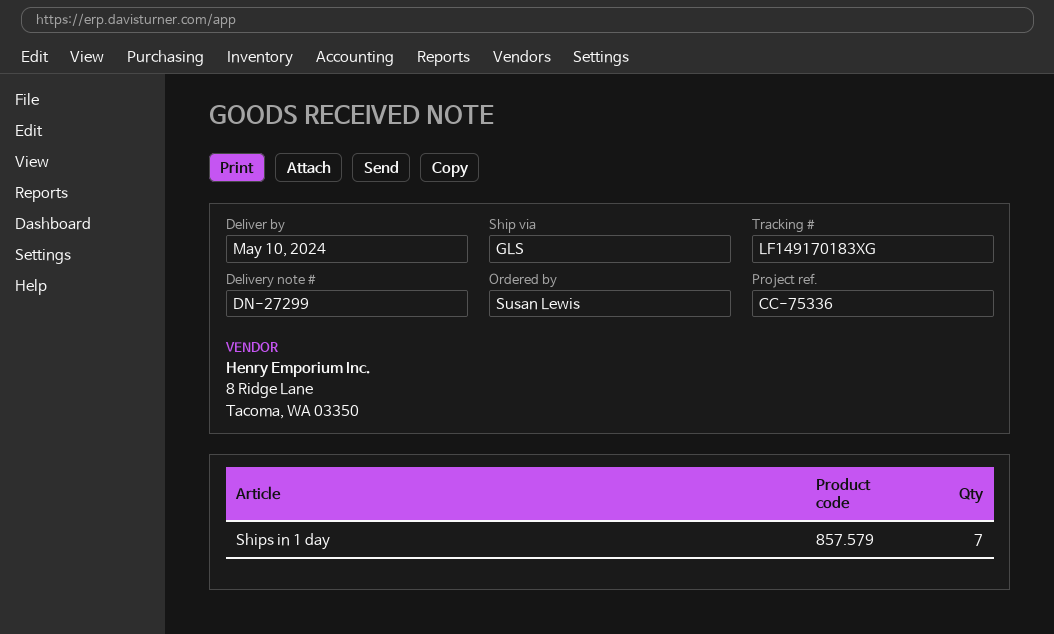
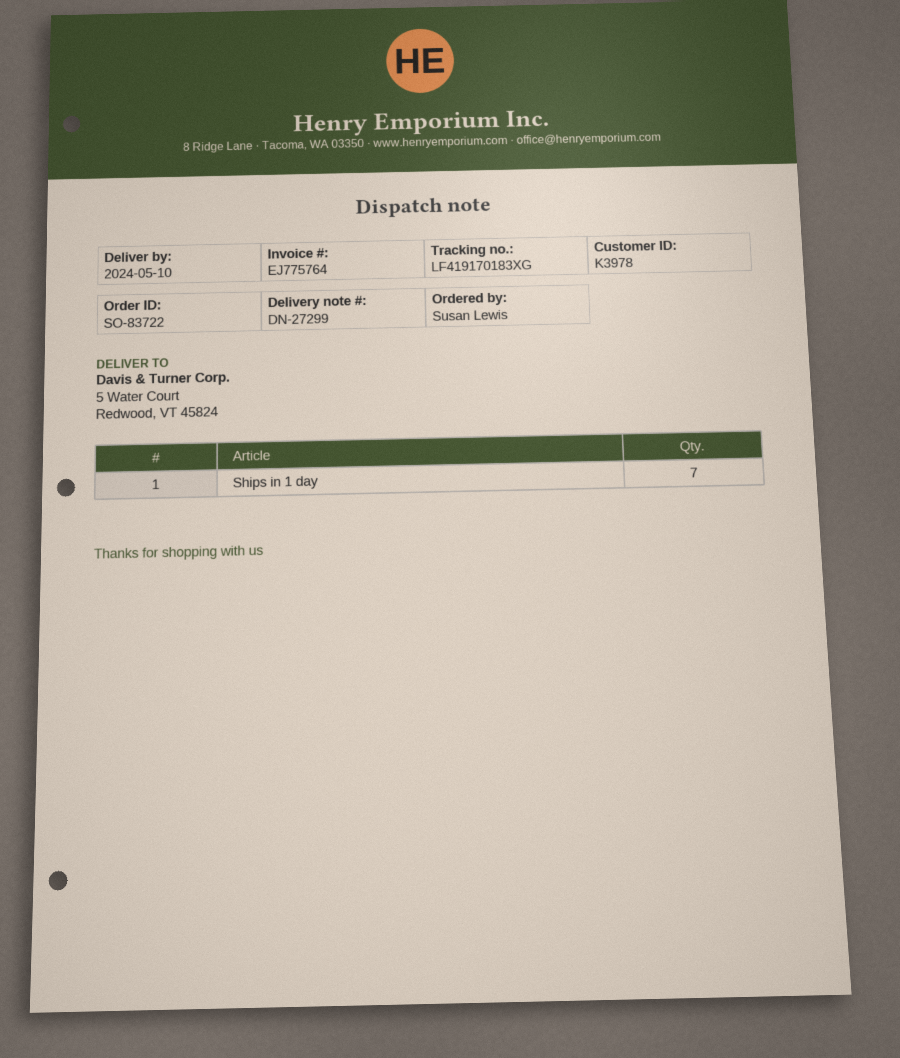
tracking number: LF149170183XG -> LF419170183XG

